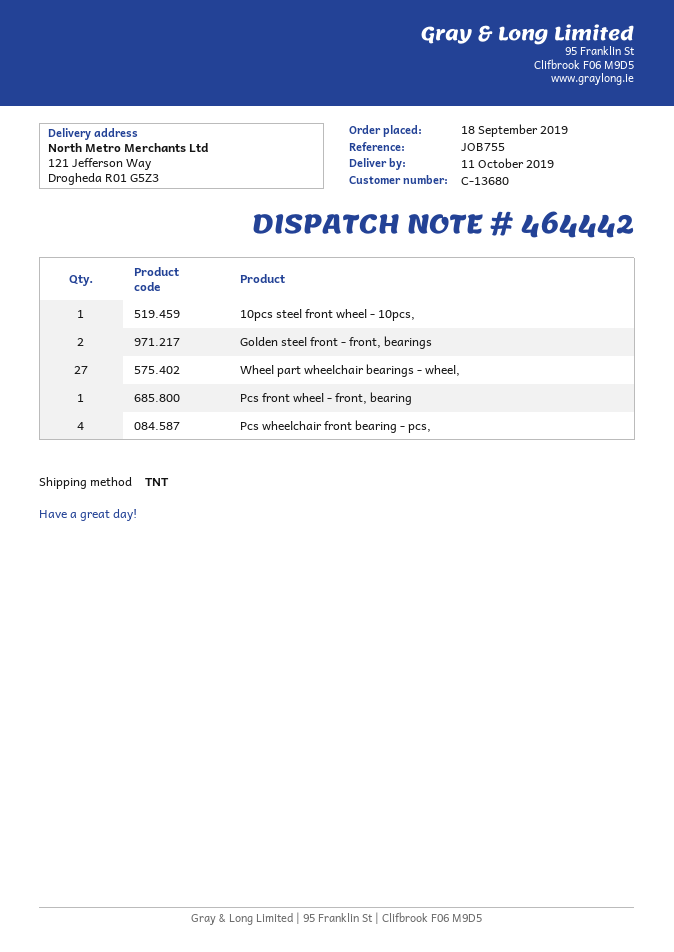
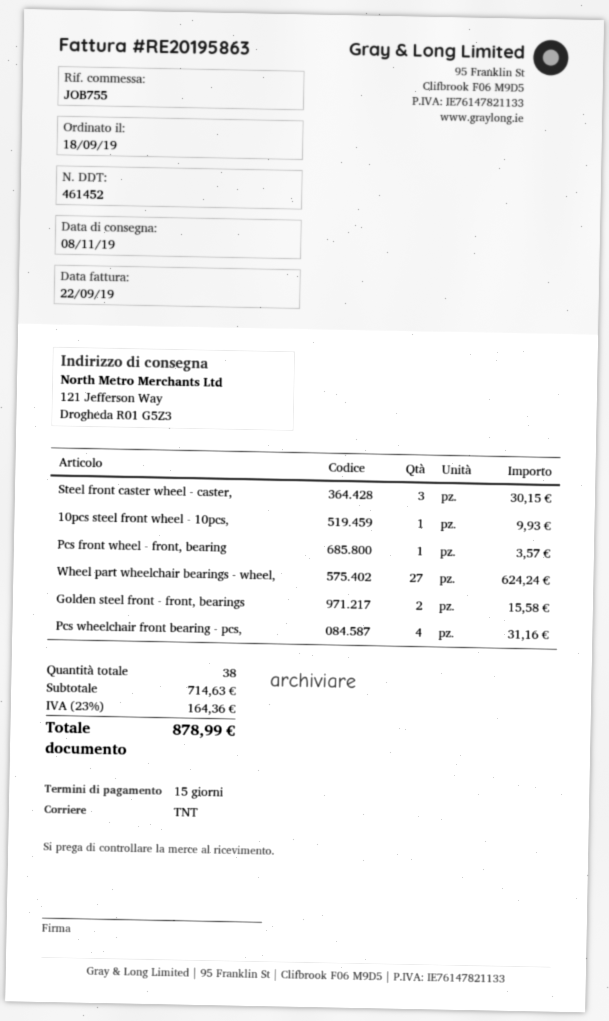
delivery note number: 464442 -> 461452
delivery date: 2019-10-11 -> 2019-11-08
Steel front caster wheel - caster,: none -> 3

